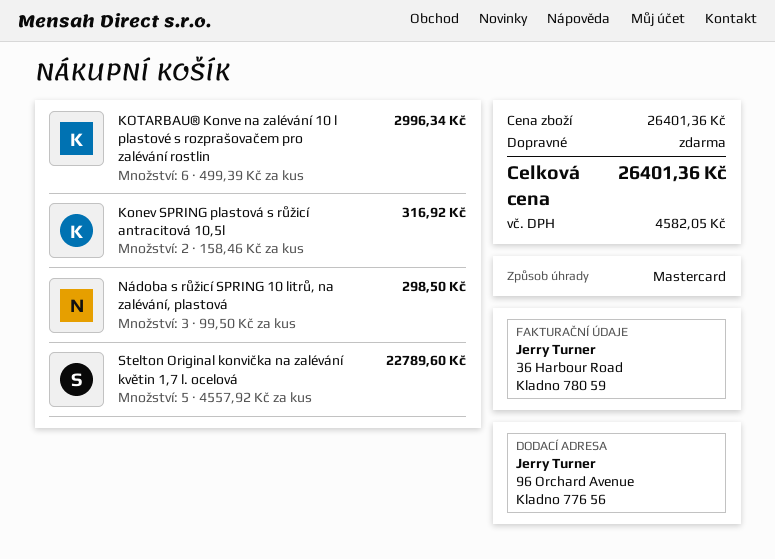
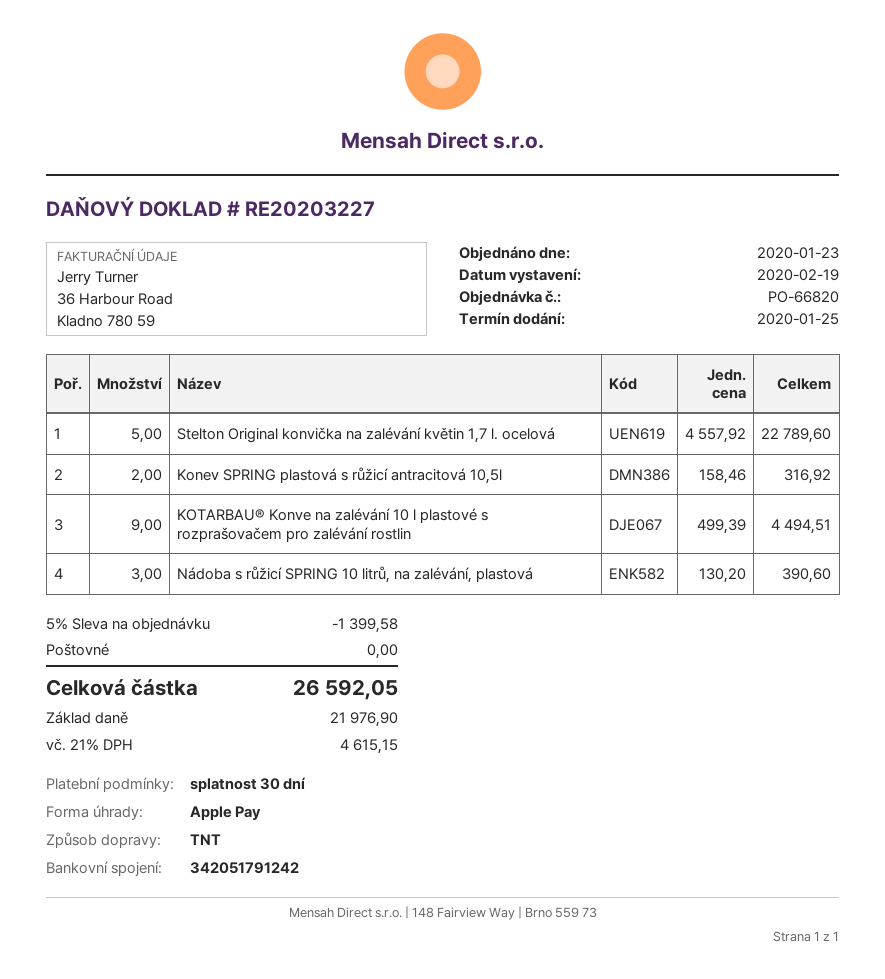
payment method: Mastercard -> Apple Pay
KOTARBAU® Konve na zalévání 10 l plastové s rozprašovačem pro zalévání rostlin: 6 x 499.39 = 2996.34 -> 9 x 499.39 = 4494.51
Nádoba s růžicí SPRING 10 litrů, na zalévání, plastová: 3 x 99.50 = 298.50 -> 3 x 130.20 = 390.60
discount: none -> 5% = 1399.58
tax: 4582.05 -> 4615.15
total: 26401.36 -> 26592.05

